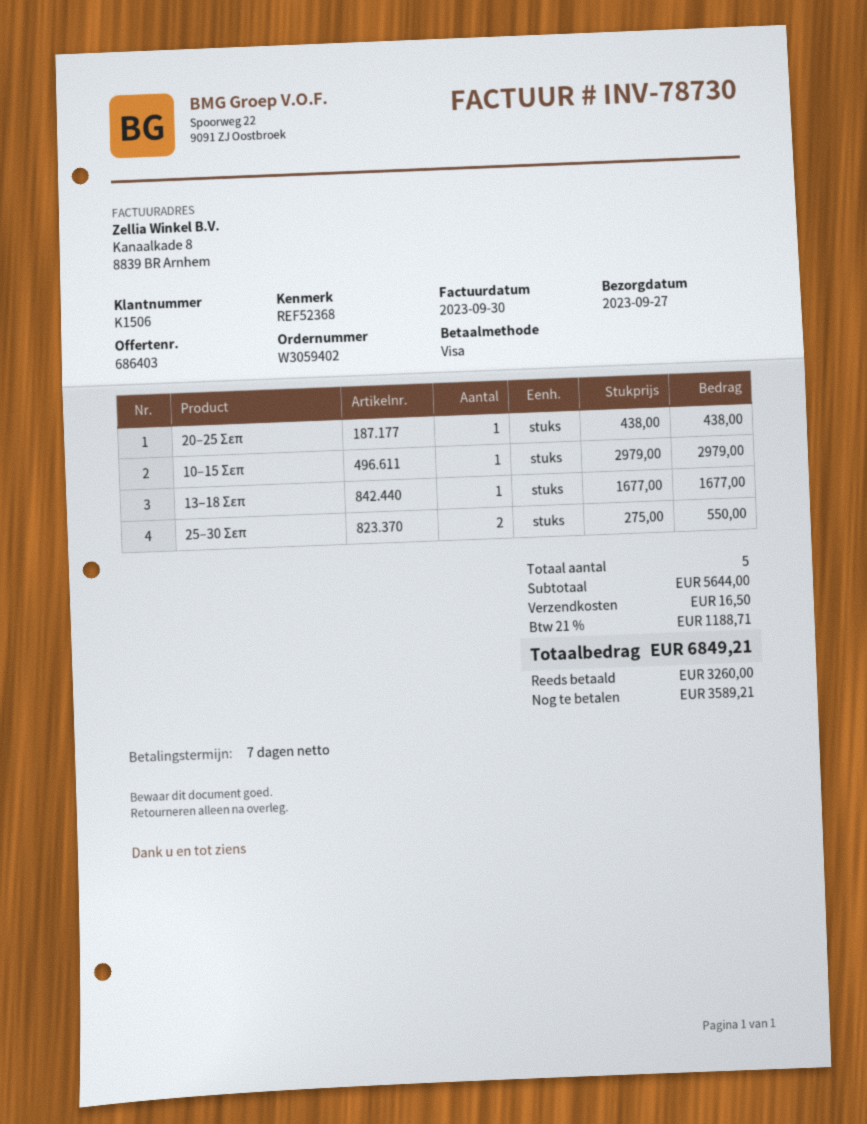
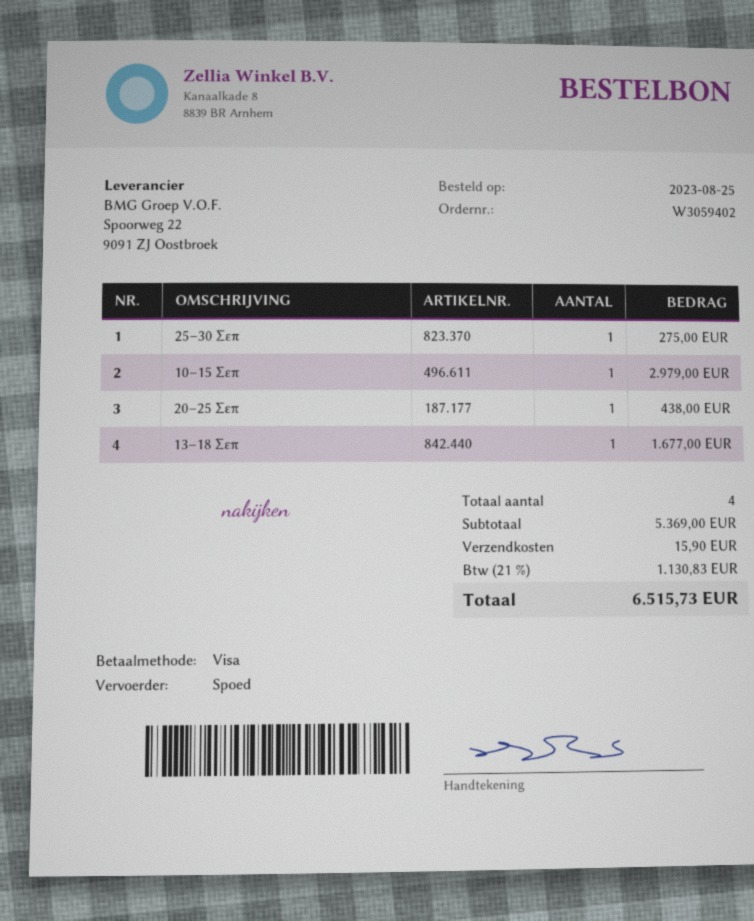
25–30 Σεπ: 2 for 550.00 -> 1 for 275.00
total quantity: 5 -> 4
subtotal: 5644.00 -> 5369.00
shipping: 16.50 -> 15.90
tax: 21% = 1188.71 -> 21% = 1130.83
total: 6849.21 -> 6515.73

